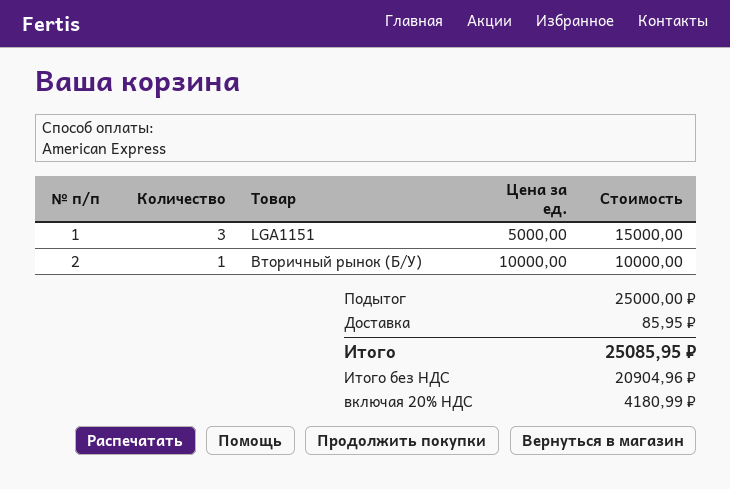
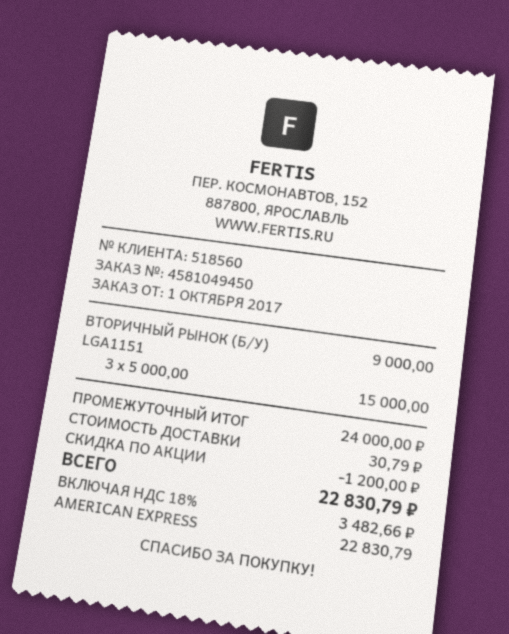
Вторичный рынок (Б/У): 1 x 10000.00 = 10000.00 -> 1 x 9000.00 = 9000.00
subtotal: 25000.00 -> 24000.00
discount: none -> 1200.00
shipping: 85.95 -> 30.79
tax: 20% = 4180.99 -> 18% = 3482.66
total: 25085.95 -> 22830.79

